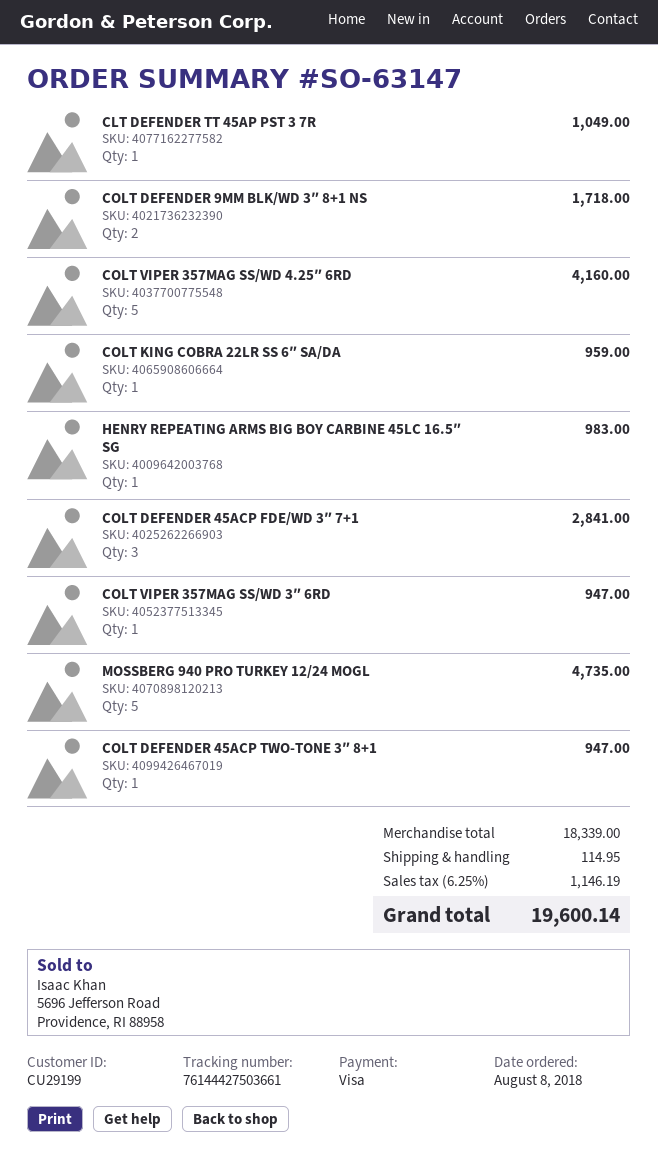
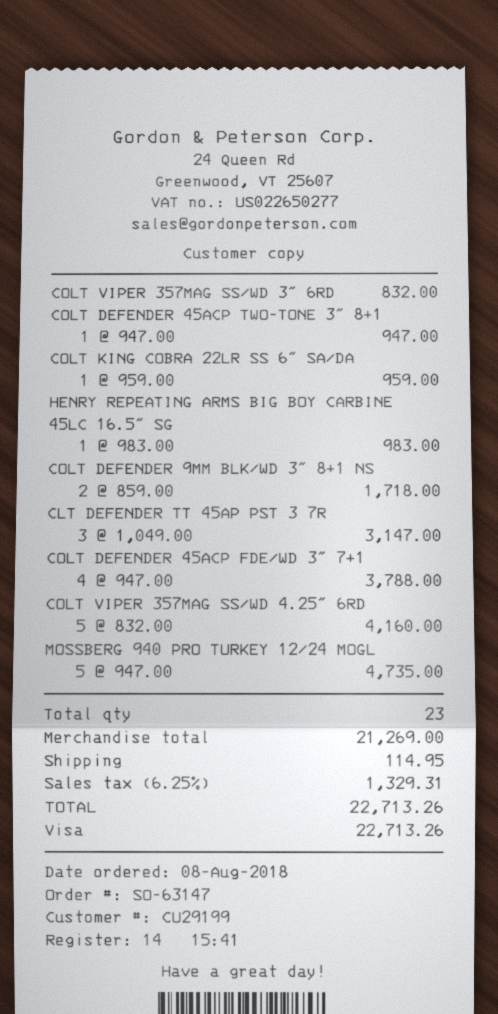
CLT DEFENDER TT 45AP PST 3 7R: 1 for 1049.00 -> 3 for 3147.00
COLT DEFENDER 45ACP FDE/WD 3″ 7+1: 3 for 2841.00 -> 4 for 3788.00
COLT VIPER 357MAG SS/WD 3″ 6RD: 1 for 947.00 -> 1 for 832.00
subtotal: 18339.00 -> 21269.00
tax: 6.25% = 1146.19 -> 6.25% = 1329.31
total: 19600.14 -> 22713.26

